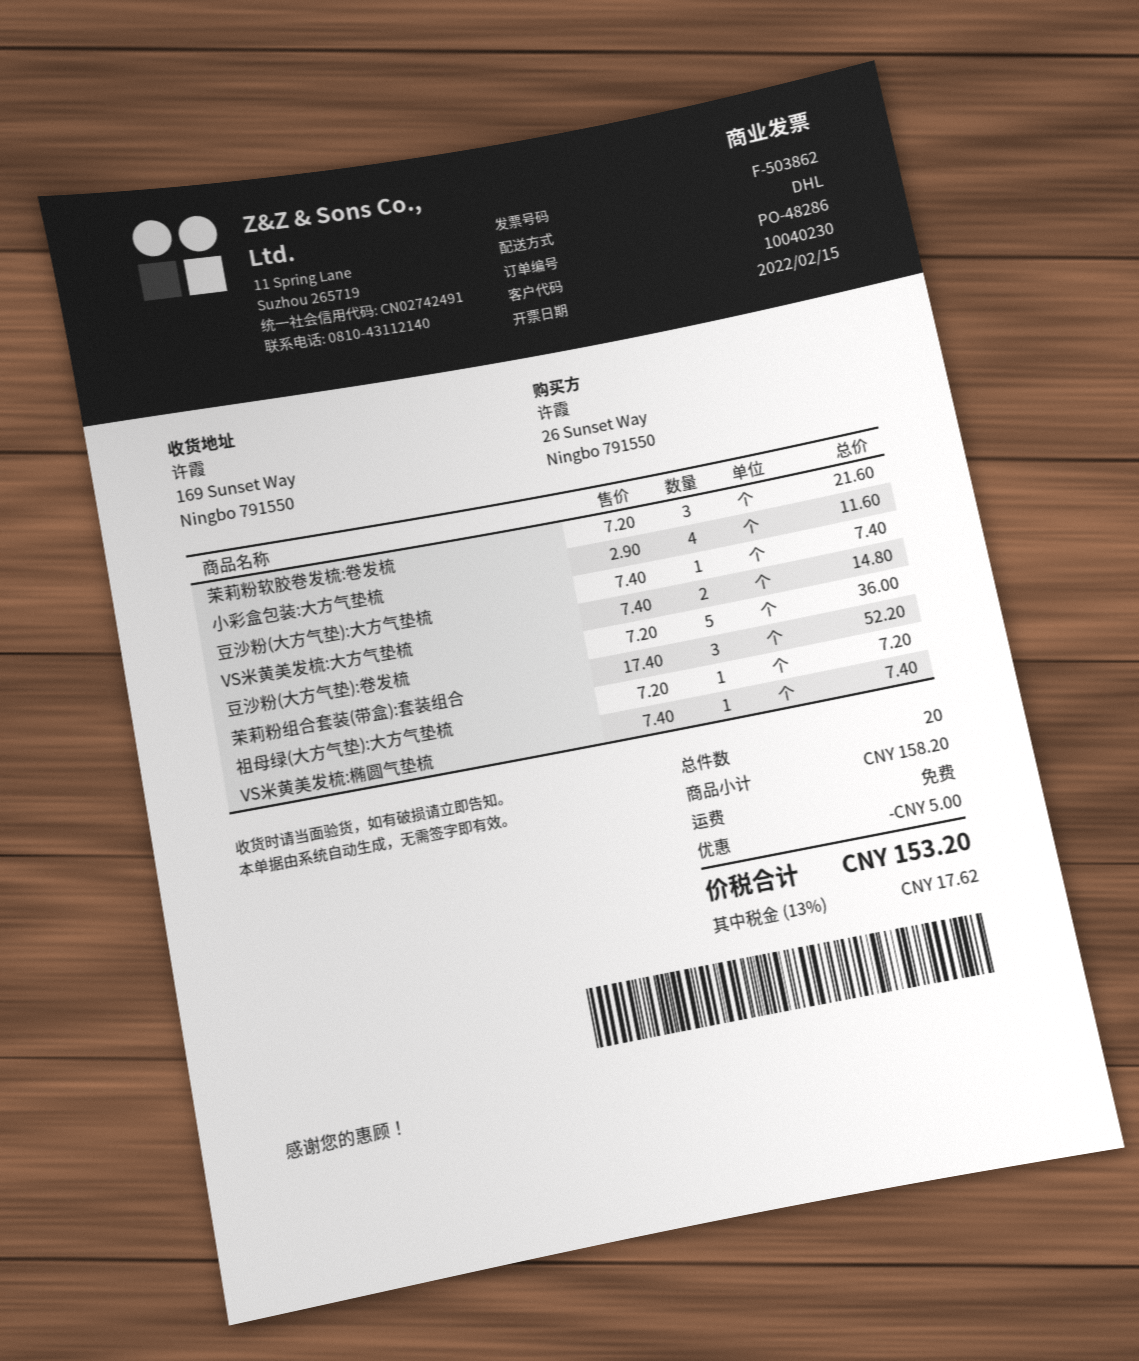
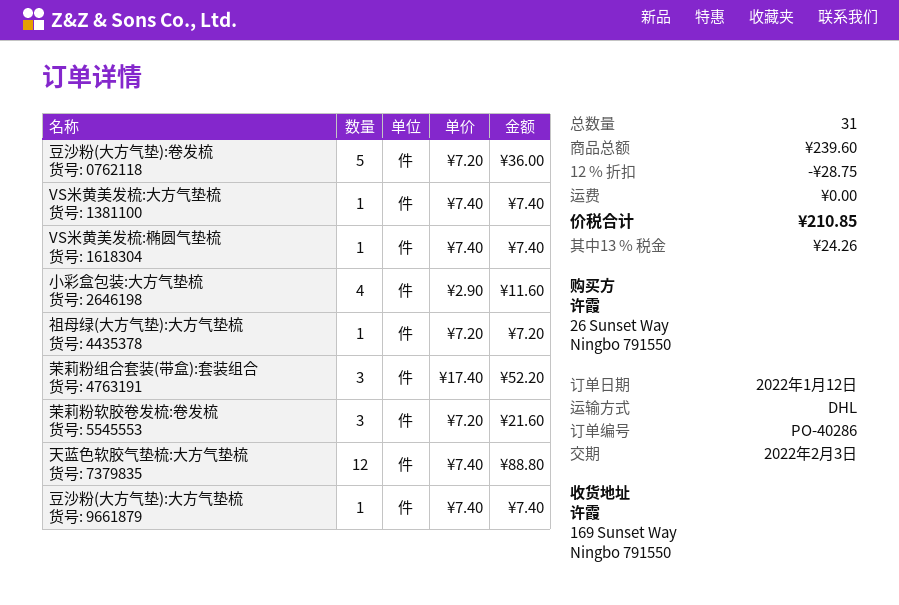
order number: PO-48286 -> PO-40286
VS米黄美发梳:大方气垫梳: 2 x 7.40 = 14.80 -> 1 x 7.40 = 7.40
天蓝色软胶气垫梳:大方气垫梳: none -> 12 x 7.40 = 88.80
total quantity: 20 -> 31
subtotal: 158.20 -> 239.60
discount: 5.00 -> 28.75
tax: 13% = 17.62 -> 13% = 24.26
total: 153.20 -> 210.85

